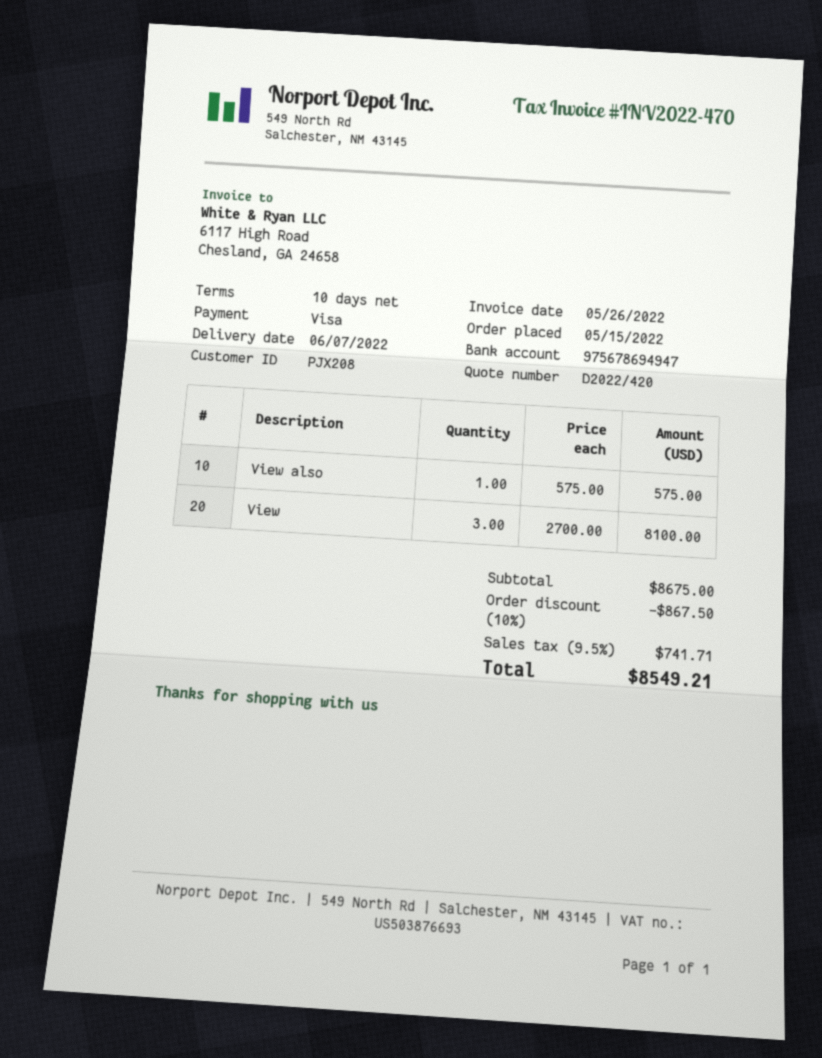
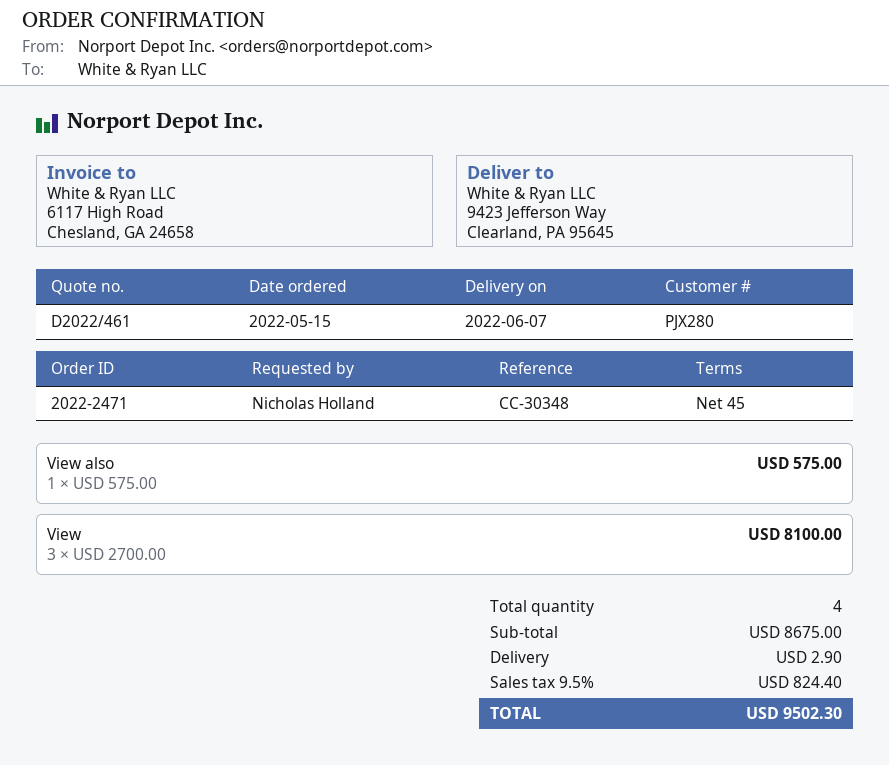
quote number: D2022/420 -> D2022/461
payment terms: 10 days -> 45 days
customer number: PJX208 -> PJX280
discount: 10% = 867.50 -> none
shipping: none -> 2.90
tax: 9.5% = 741.71 -> 9.5% = 824.40
total: 8549.21 -> 9502.30

